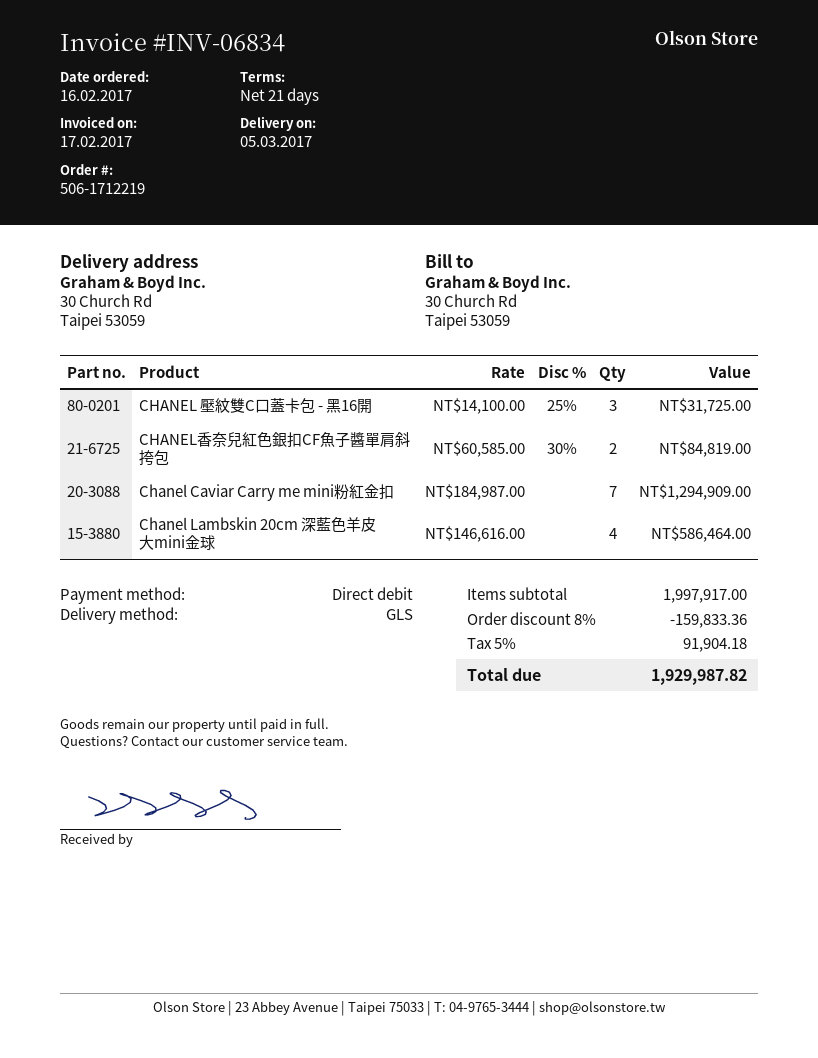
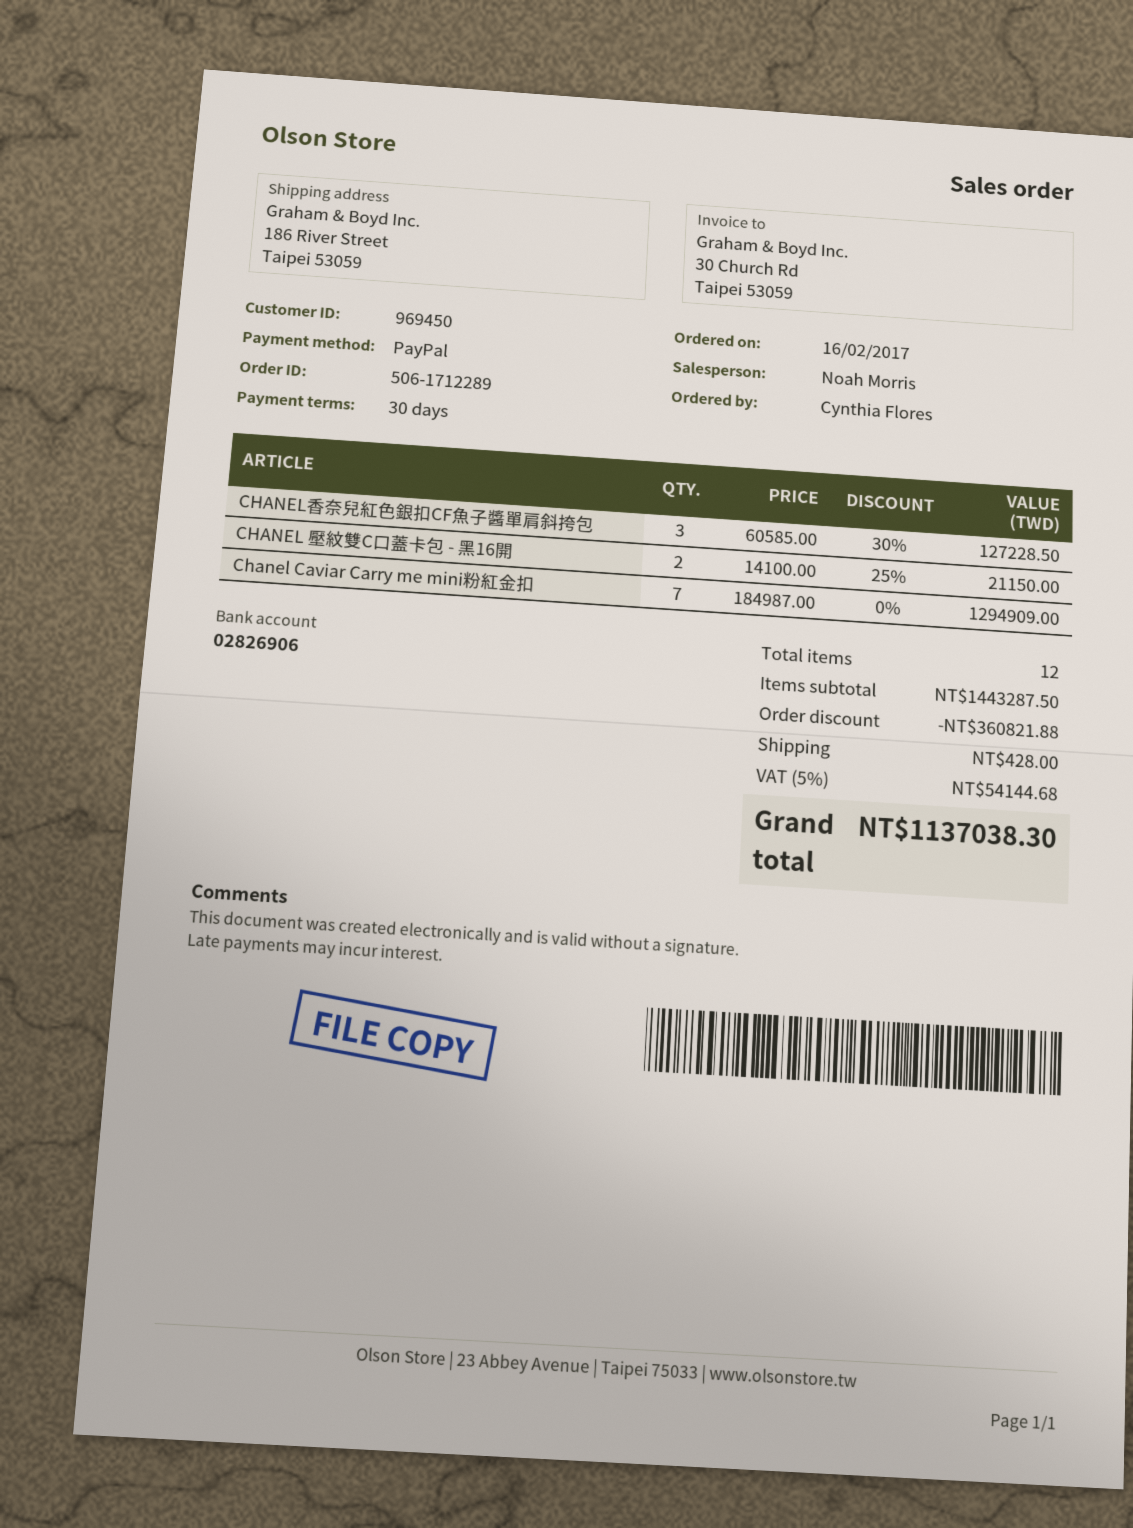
order number: 506-1712219 -> 506-1712289
payment terms: 21 days -> 30 days
payment method: direct debit -> PayPal
ship to: 30 Church Rd, Taipei 53059 -> 186 River Street, Taipei 53059
CHANEL 壓紋雙C口蓋卡包 - 黑16開: 3 x 14100.00 - 25% = 31725.00 -> 2 x 14100.00 - 25% = 21150.00
CHANEL香奈兒紅色銀扣CF魚子醬單肩斜挎包: 2 x 60585.00 - 30% = 84819.00 -> 3 x 60585.00 - 30% = 127228.50
Chanel Lambskin 20cm 深藍色羊皮大mini金球: 4 x 146616.00 = 586464.00 -> none
subtotal: 1997917.00 -> 1443287.50
discount: 159833.36 -> 360821.88
shipping: none -> 428.00
tax: 5% = 91904.18 -> 5% = 54144.68
total: 1929987.82 -> 1137038.30

